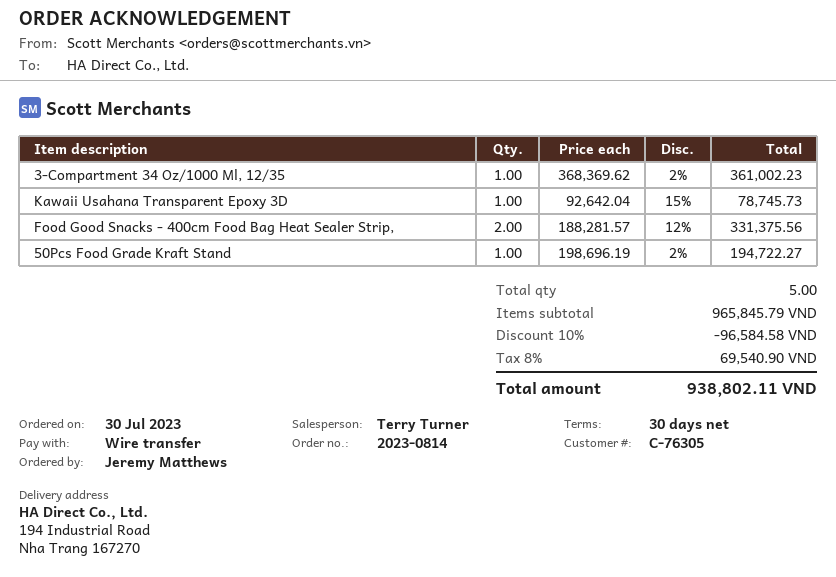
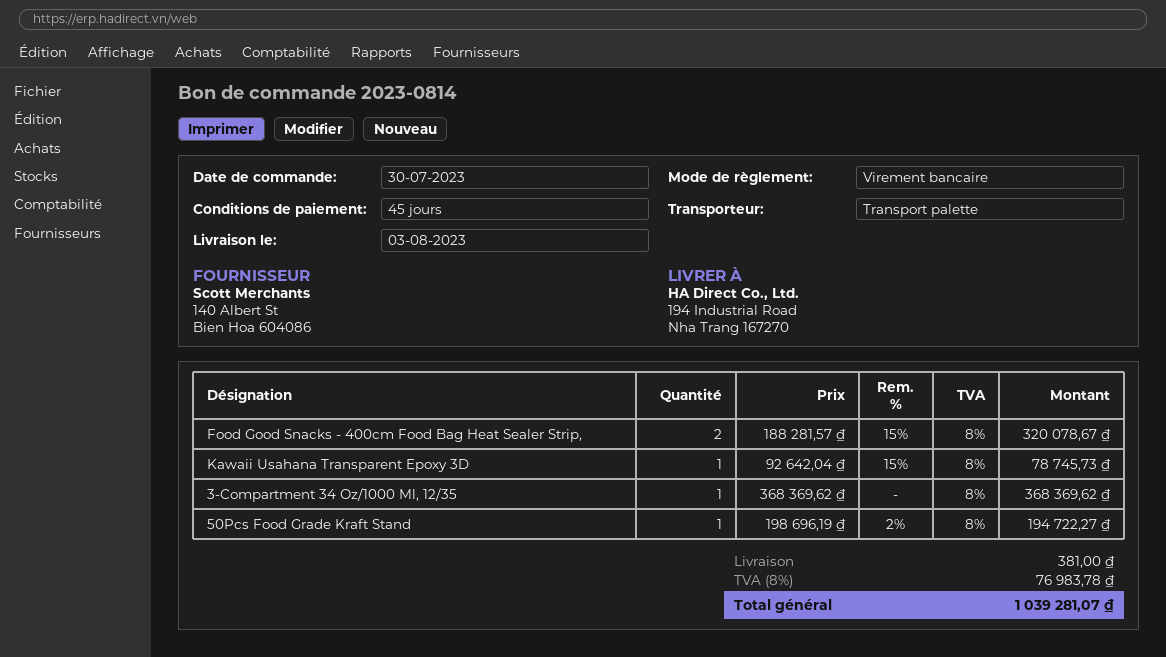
payment terms: 30 days -> 45 days
3-Compartment 34 Oz/1000 Ml, 12/35: 1 x 368369.62 - 2% = 361002.23 -> 1 x 368369.62 = 368369.62
Food Good Snacks - 400cm Food Bag Heat Sealer Strip,: 2 x 188281.57 - 12% = 331375.56 -> 2 x 188281.57 - 15% = 320078.67
discount: 10% = 96584.58 -> none
shipping: none -> 381.00
tax: 8% = 69540.90 -> 8% = 76983.78
total: 938802.11 -> 1039281.07

